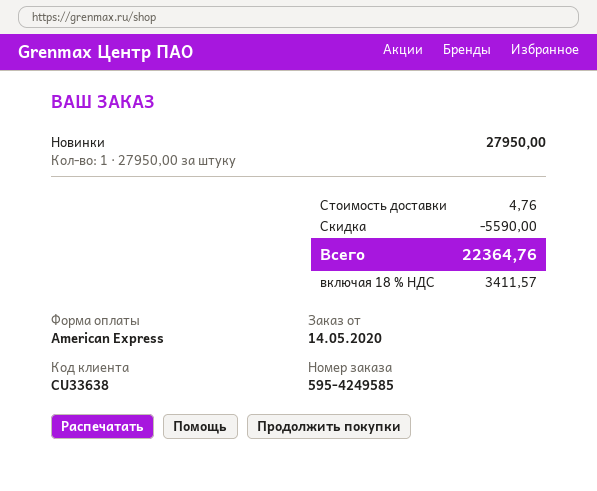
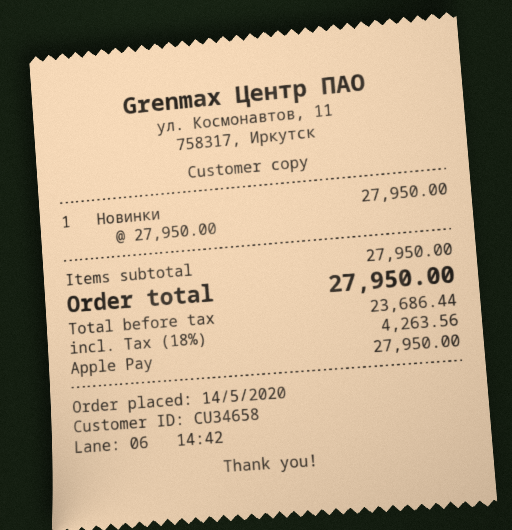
customer number: CU33638 -> CU34658
payment method: American Express -> Apple Pay
discount: 5590.00 -> none
shipping: 4.76 -> none
tax: 18% = 3411.57 -> 18% = 4263.56
total: 22364.76 -> 27950.00

